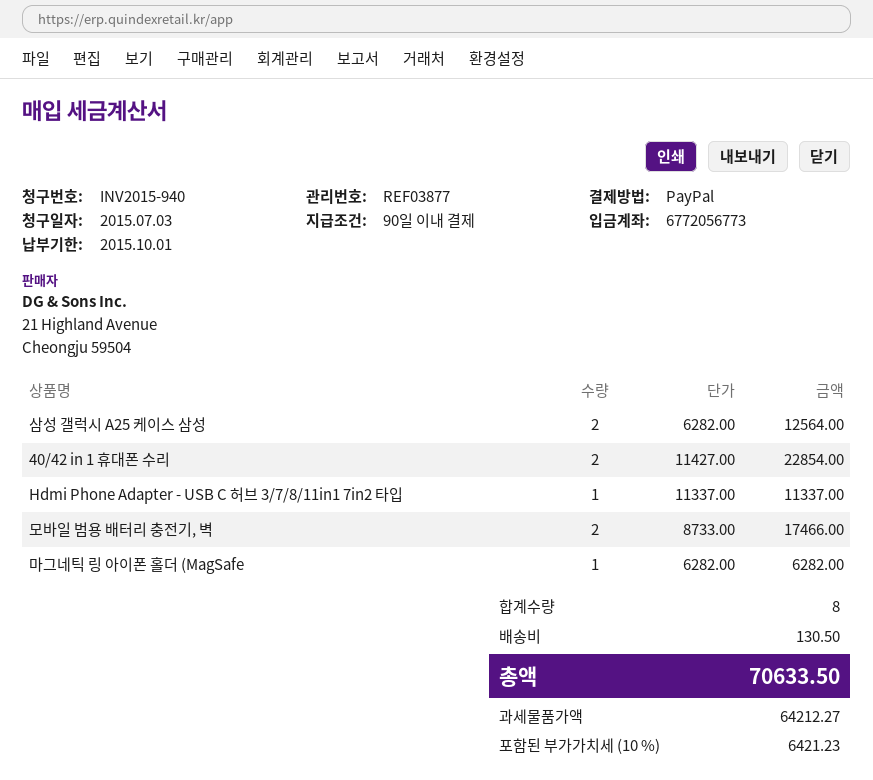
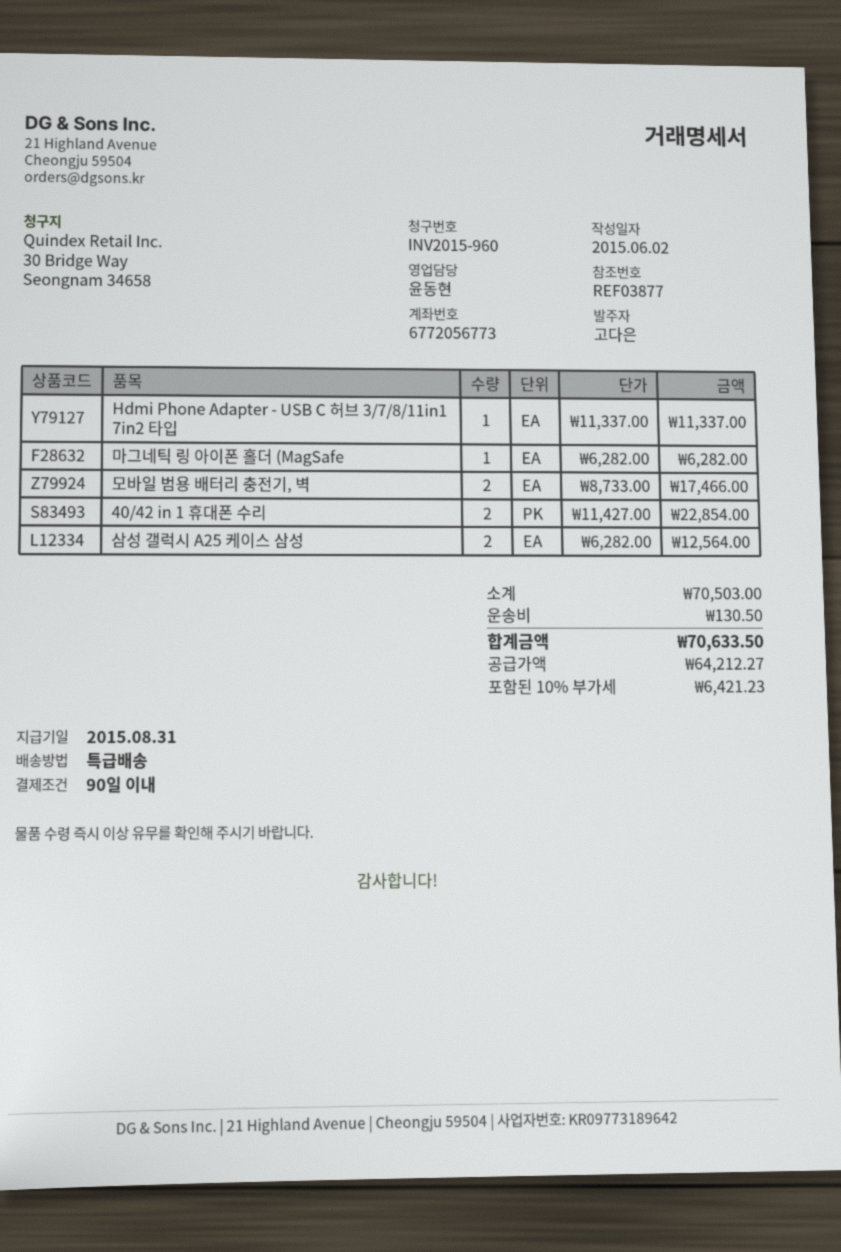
invoice number: INV2015-940 -> INV2015-960
invoice date: 2015-07-03 -> 2015-06-02
due date: 2015-10-01 -> 2015-08-31

